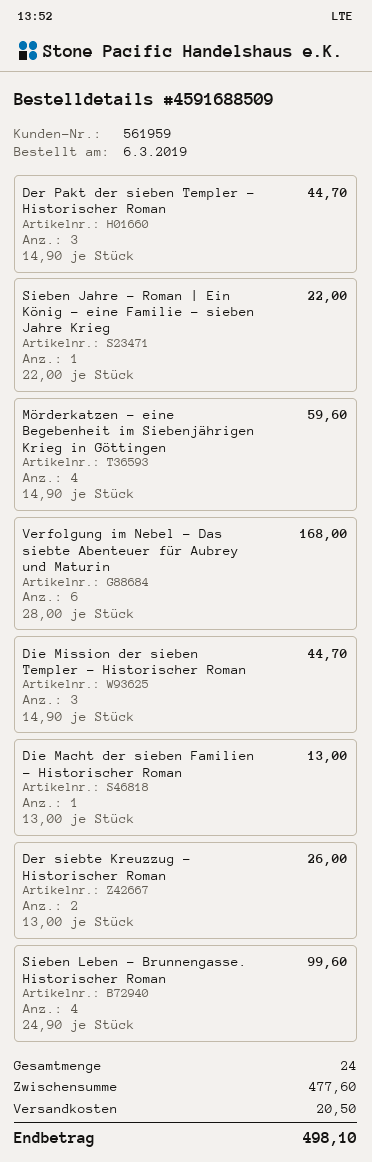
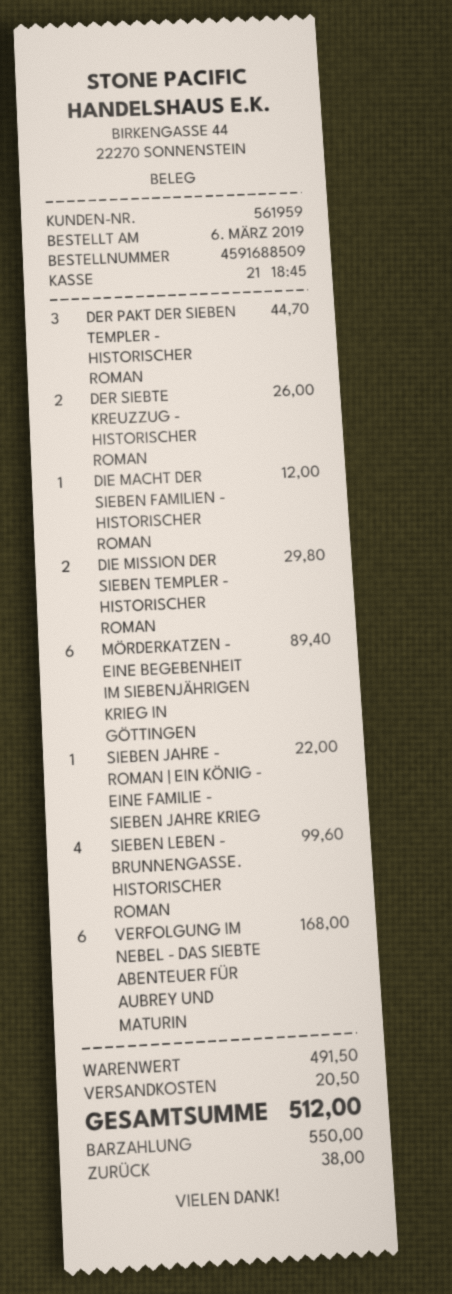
Mörderkatzen - eine Begebenheit im Siebenjährigen Krieg in Göttingen: 4 for 59.60 -> 6 for 89.40
Die Mission der sieben Templer - Historischer Roman: 3 for 44.70 -> 2 for 29.80
Die Macht der sieben Familien - Historischer Roman: 1 for 13.00 -> 1 for 12.00
subtotal: 477.60 -> 491.50
total: 498.10 -> 512.00

